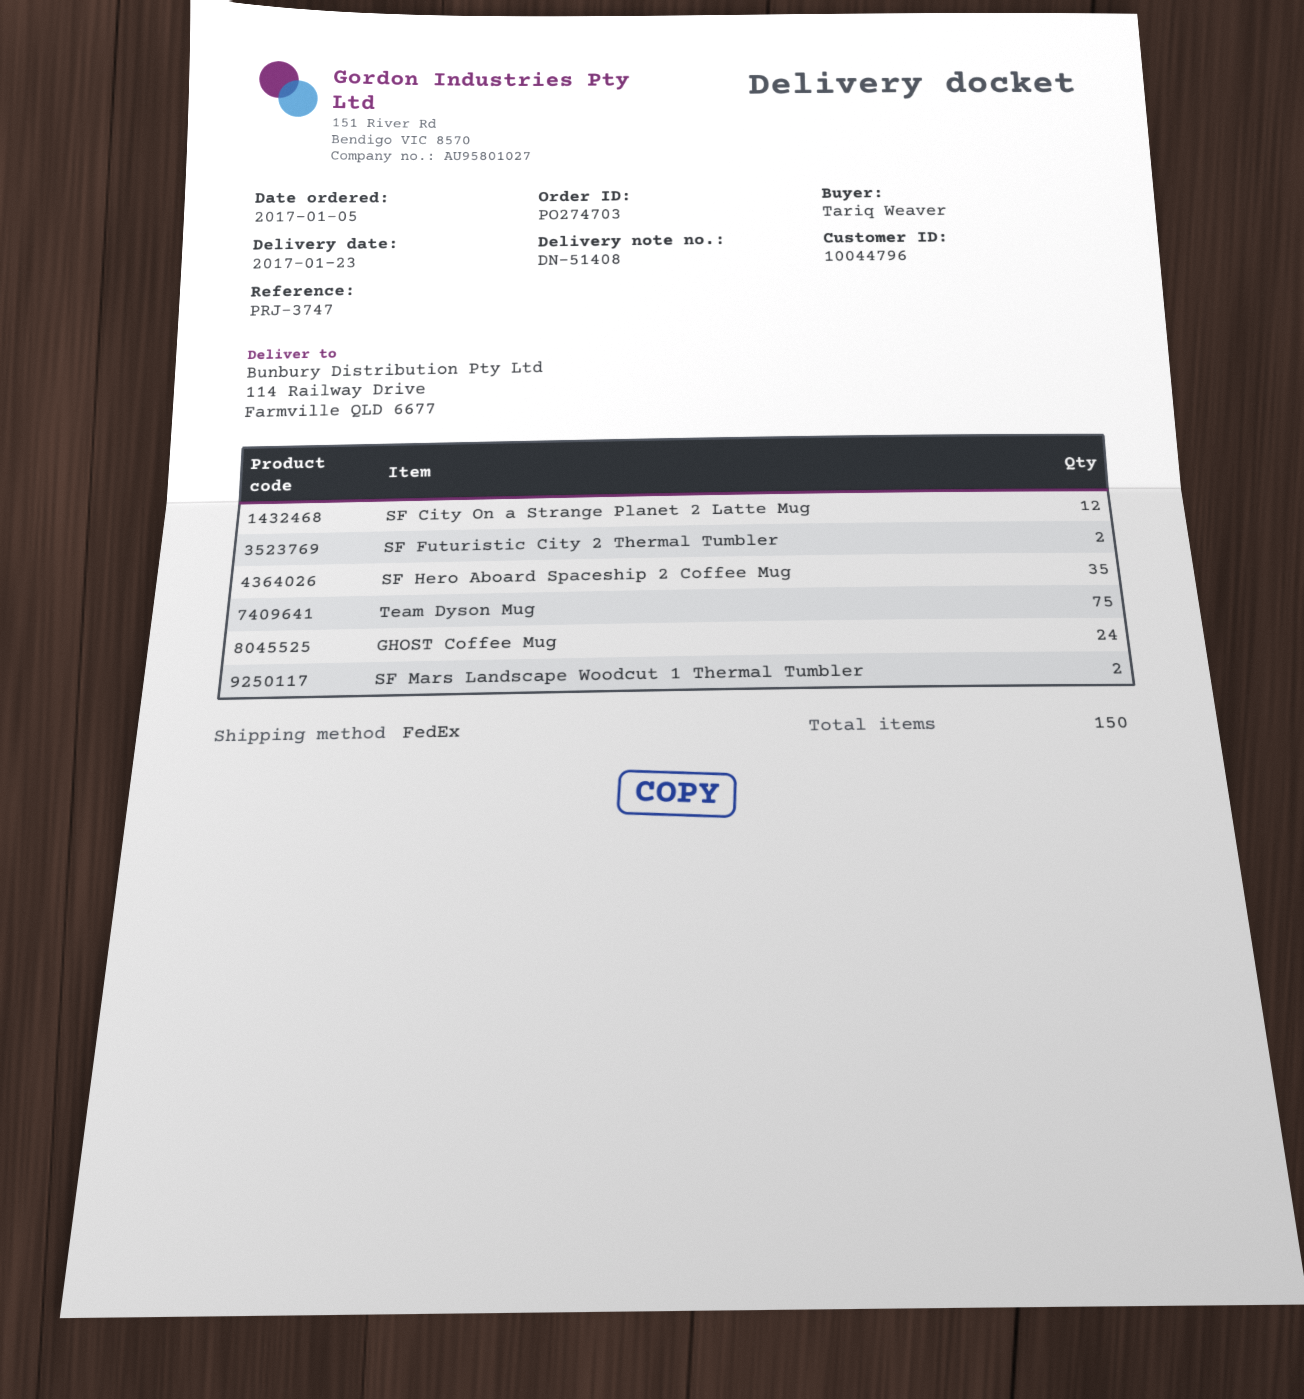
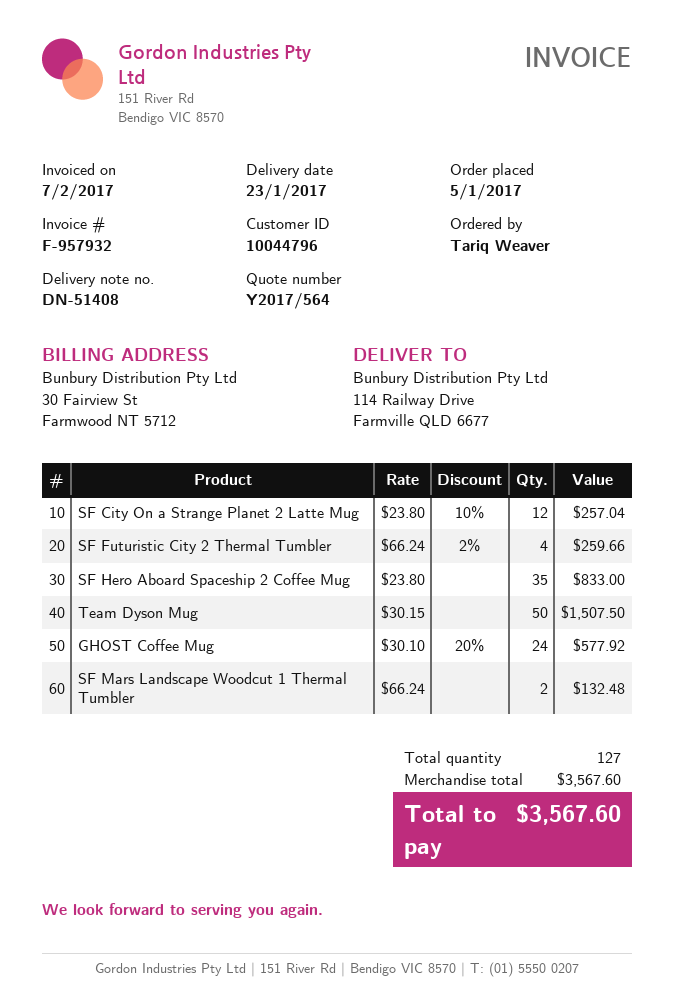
SF Futuristic City 2 Thermal Tumbler: 2 -> 4
Team Dyson Mug: 75 -> 50
total quantity: 150 -> 127

